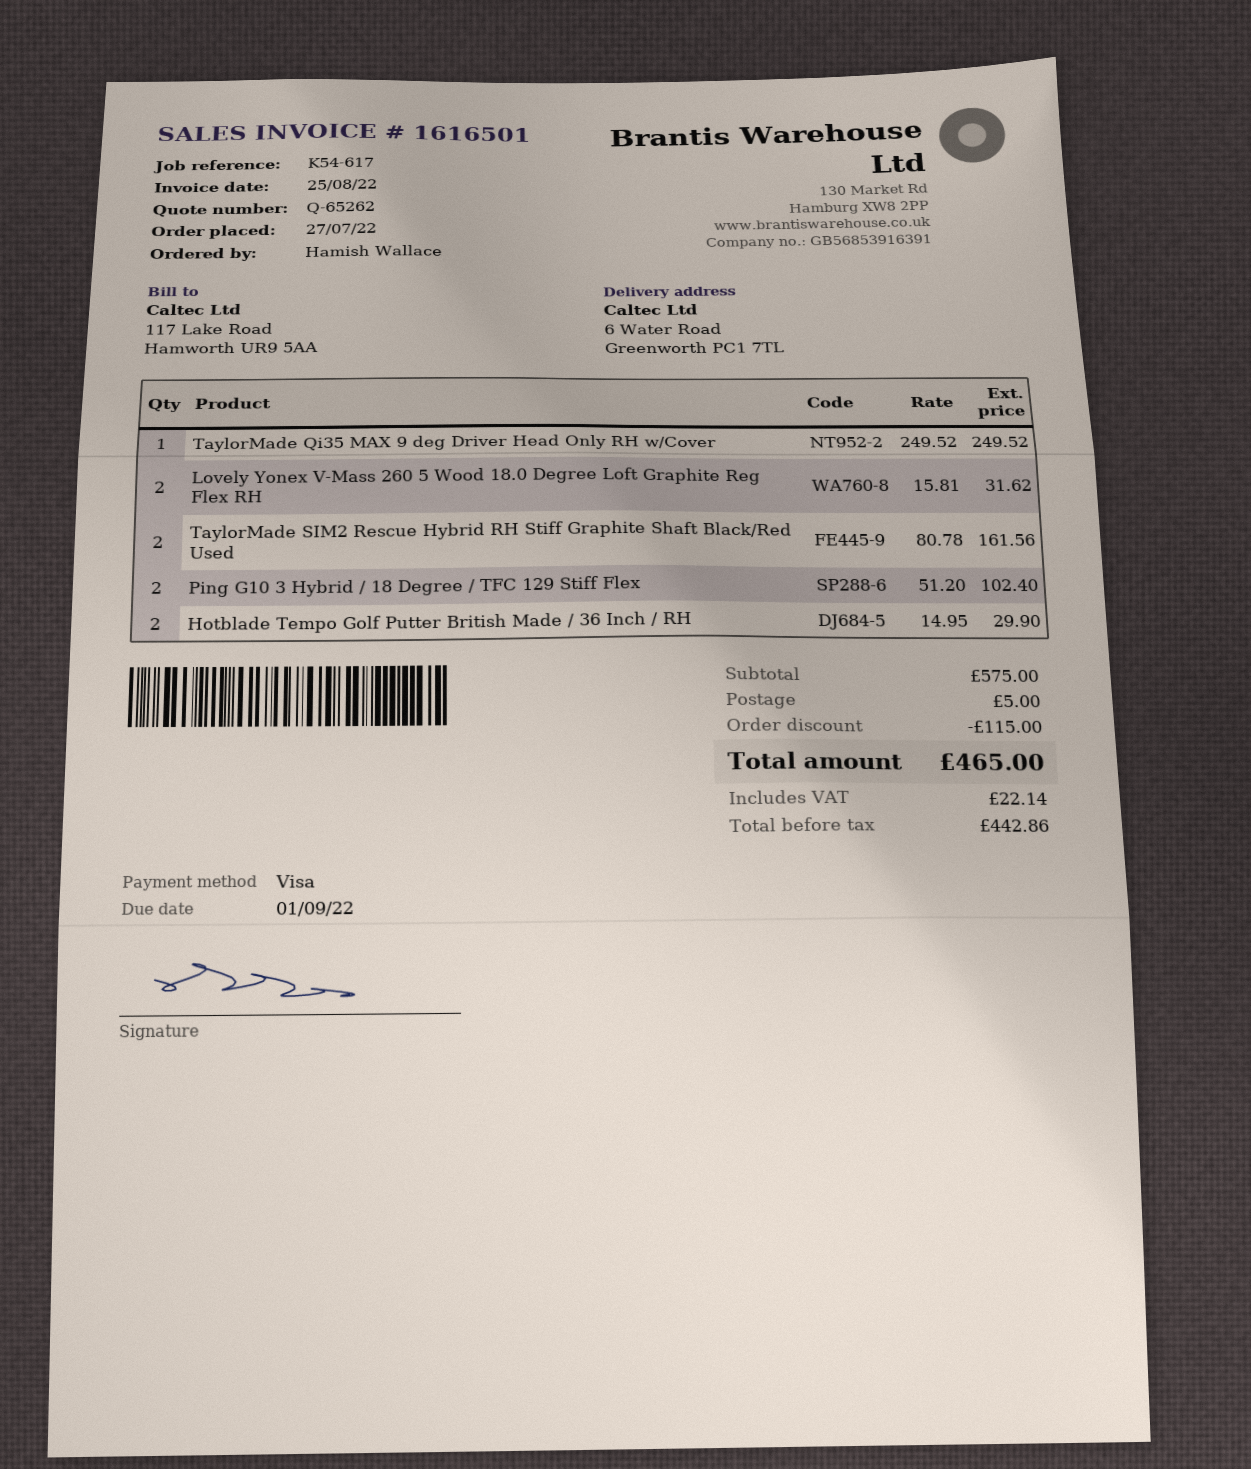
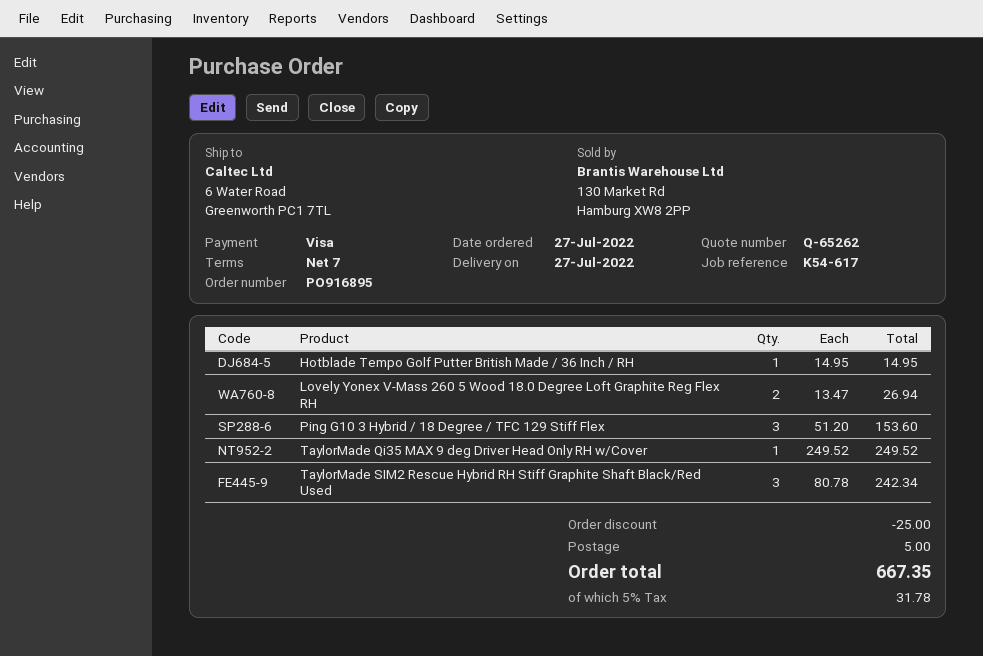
Lovely Yonex V-Mass 260 5 Wood 18.0 Degree Loft Graphite Reg Flex RH: 2 x 15.81 = 31.62 -> 2 x 13.47 = 26.94
TaylorMade SIM2 Rescue Hybrid RH Stiff Graphite Shaft Black/Red Used: 2 x 80.78 = 161.56 -> 3 x 80.78 = 242.34
Ping G10 3 Hybrid / 18 Degree / TFC 129 Stiff Flex: 2 x 51.20 = 102.40 -> 3 x 51.20 = 153.60
Hotblade Tempo Golf Putter British Made / 36 Inch / RH: 2 x 14.95 = 29.90 -> 1 x 14.95 = 14.95
discount: 115.00 -> 25.00
tax: 22.14 -> 31.78
total: 465.00 -> 667.35

